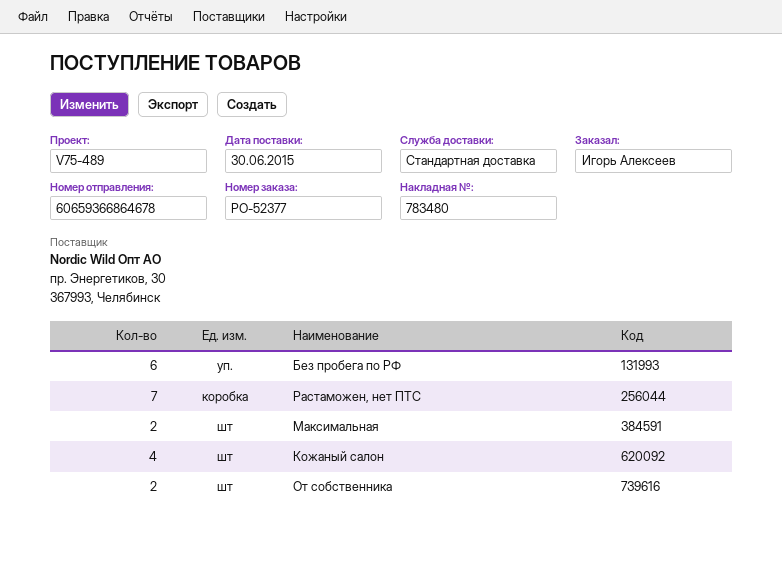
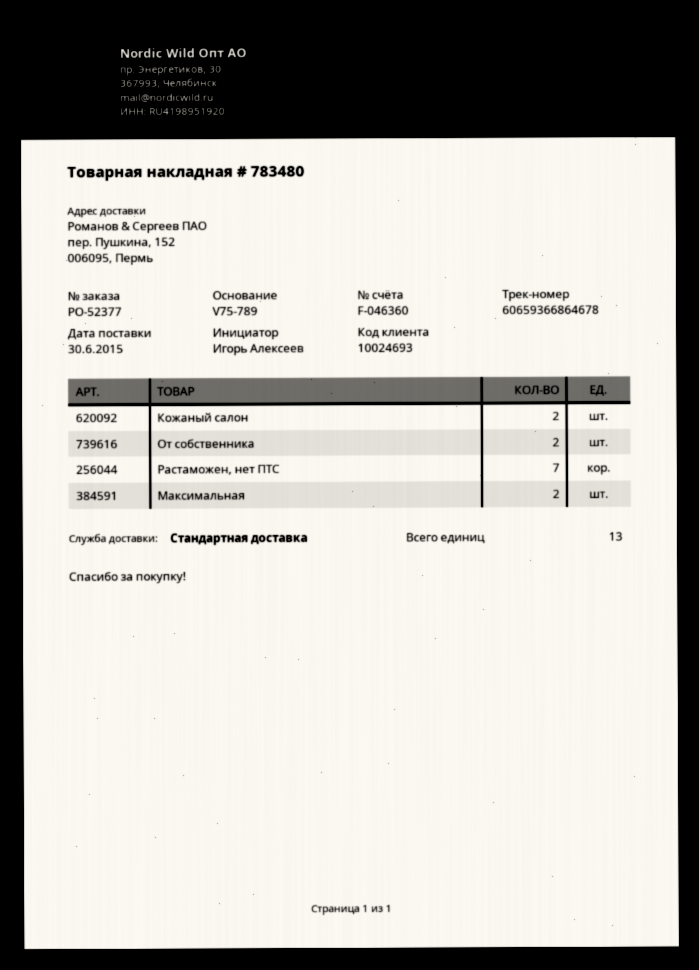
reference: V75-489 -> V75-789
Без пробега по РФ: 6 -> none
Кожаный салон: 4 -> 2

